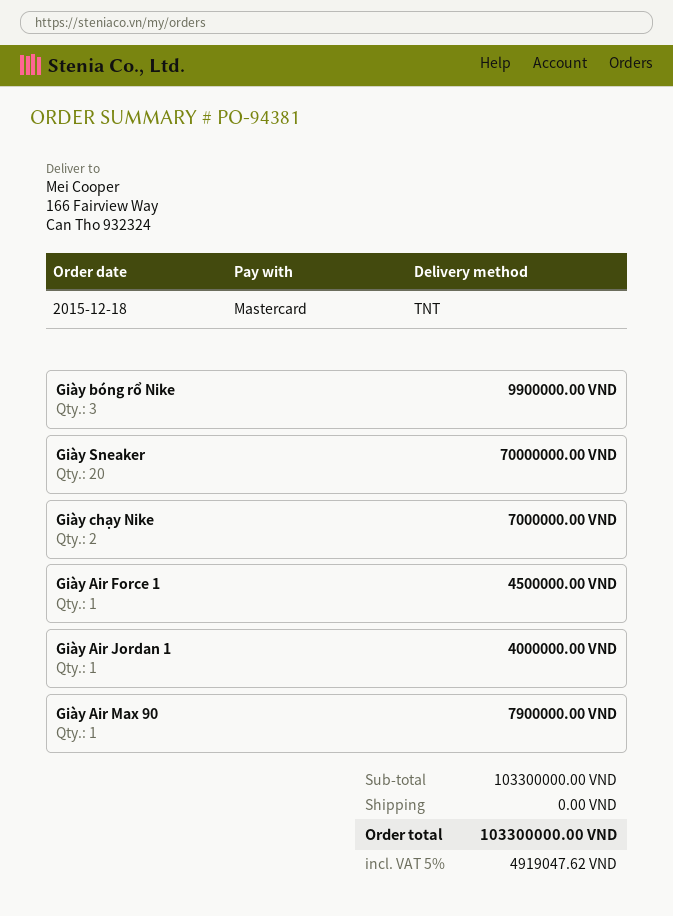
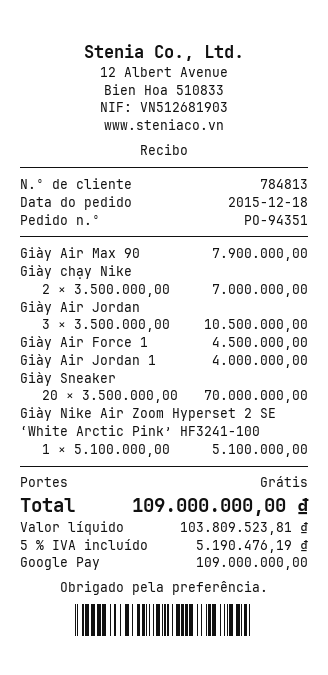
order number: PO-94381 -> PO-94351
payment method: Mastercard -> Google Pay
Giày bóng rổ Nike: 3 for 9900000.00 -> none
Giày Air Jordan: none -> 3 for 10500000.00
Giày Nike Air Zoom Hyperset 2 SE ‘White Arctic Pink’ HF3241-100: none -> 1 for 5100000.00
tax: 5% = 4919047.62 -> 5% = 5190476.19
total: 103300000.00 -> 109000000.00

